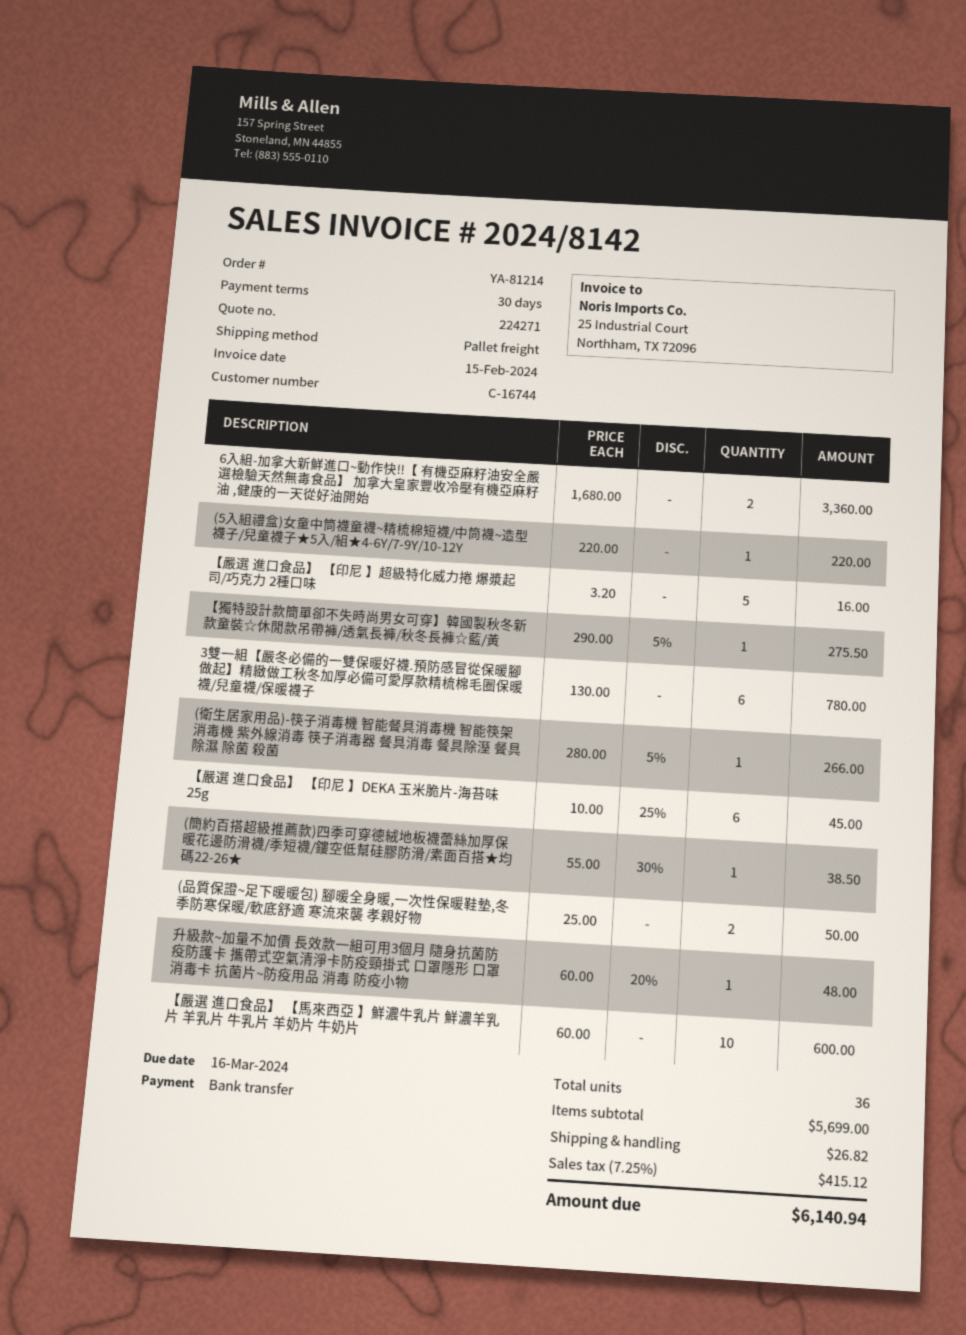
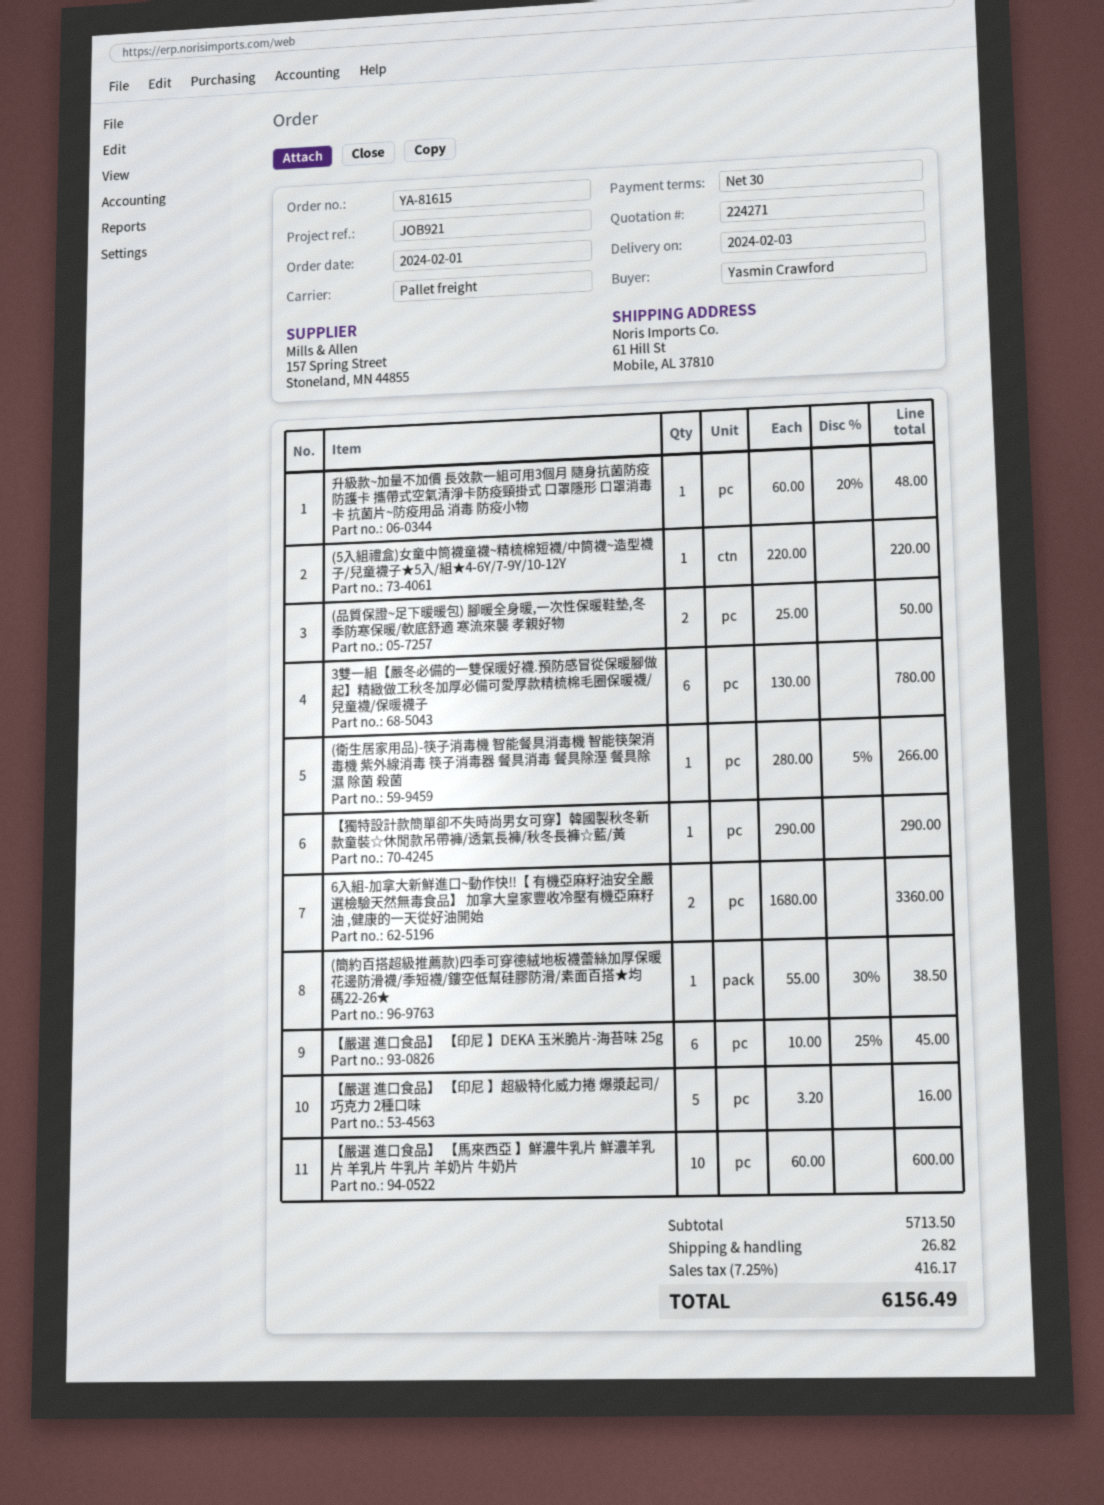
order number: YA-81214 -> YA-81615
【獨特設計款簡單卻不失時尚男女可穿】韓國製秋冬新款童裝☆休閒款吊帶褲/透氣長褲/秋冬長褲☆藍/黃: 1 x 290.00 - 5% = 275.50 -> 1 x 290.00 = 290.00
subtotal: 5699.00 -> 5713.50
tax: 7.25% = 415.12 -> 7.25% = 416.17
total: 6140.94 -> 6156.49

